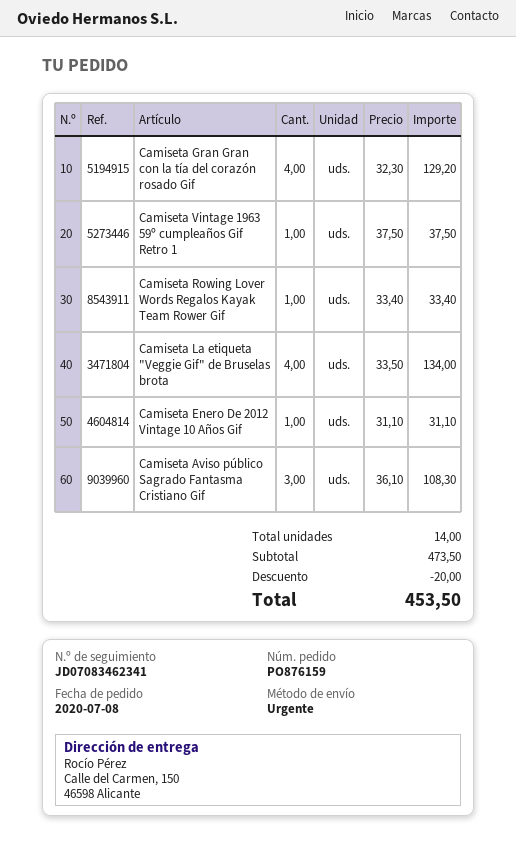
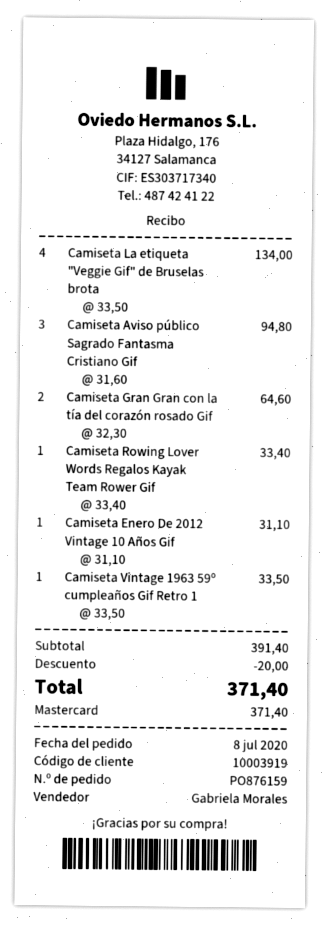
Camiseta Gran Gran con la tía del corazón rosado Gif: 4 x 32.30 = 129.20 -> 2 x 32.30 = 64.60
Camiseta Vintage 1963 59º cumpleaños Gif Retro 1: 1 x 37.50 = 37.50 -> 1 x 33.50 = 33.50
Camiseta Aviso público Sagrado Fantasma Cristiano Gif: 3 x 36.10 = 108.30 -> 3 x 31.60 = 94.80
subtotal: 473.50 -> 391.40
total: 453.50 -> 371.40

